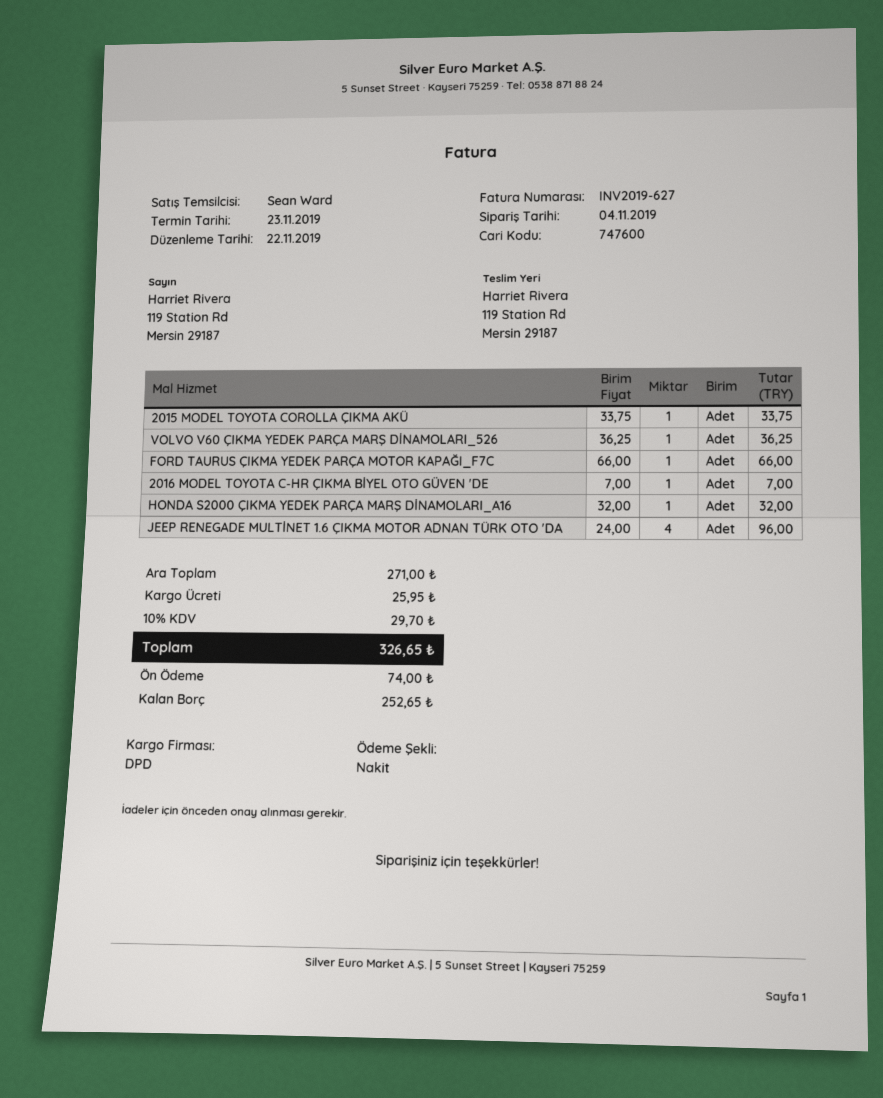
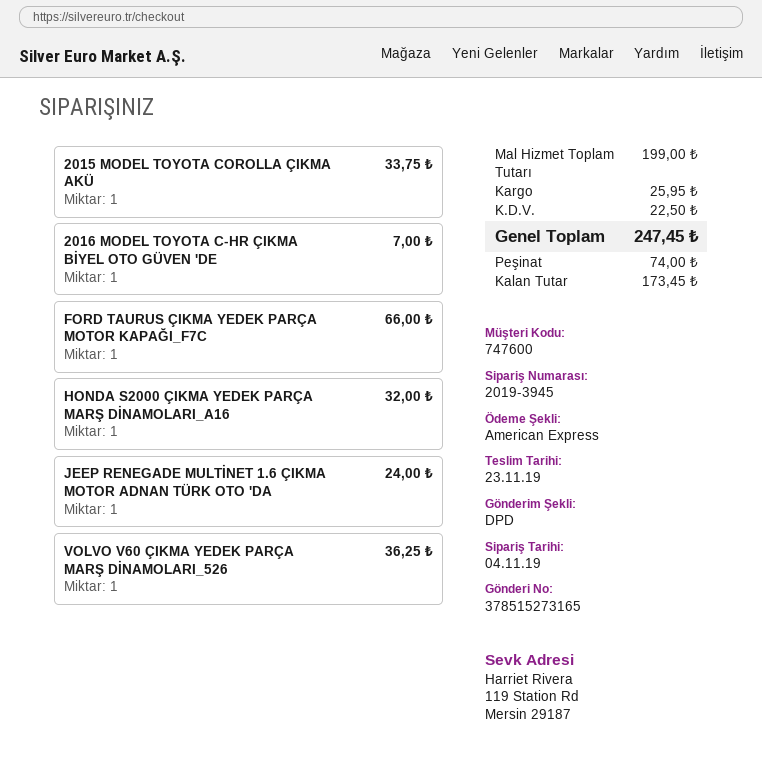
payment method: cash -> American Express
JEEP RENEGADE MULTİNET 1.6 ÇIKMA MOTOR ADNAN TÜRK OTO 'DA: 4 for 96.00 -> 1 for 24.00
subtotal: 271.00 -> 199.00
tax: 29.70 -> 22.50
total: 326.65 -> 247.45
balance: 252.65 -> 173.45

